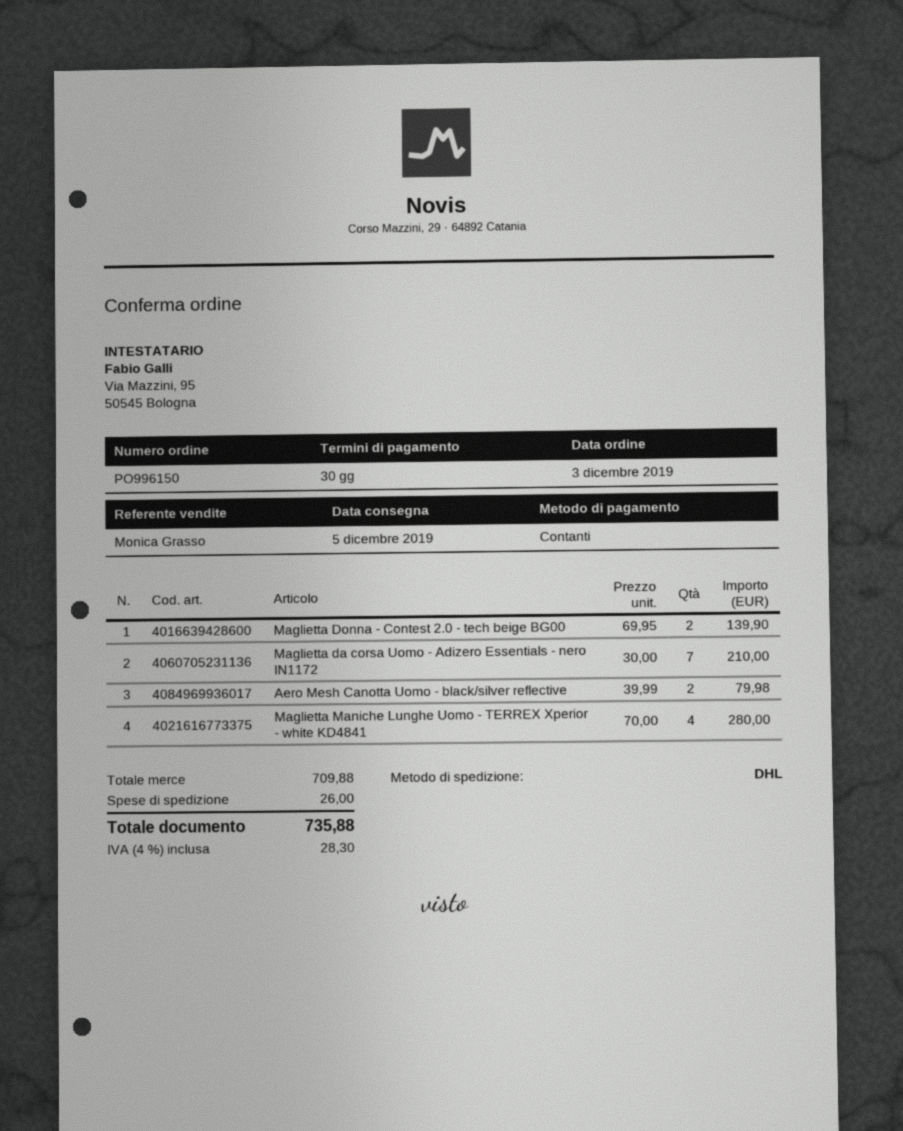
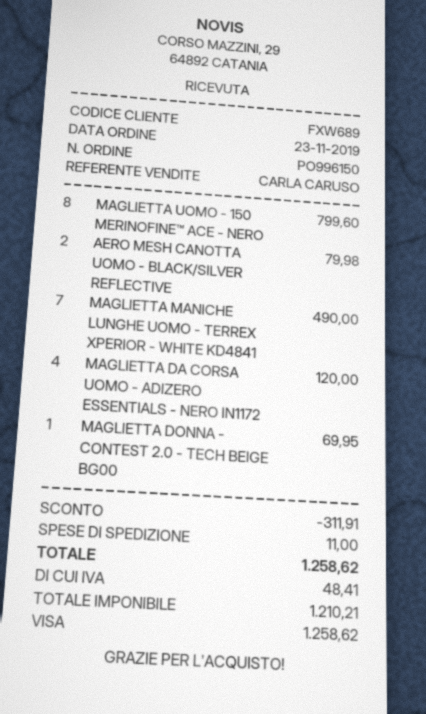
order date: 2019-12-03 -> 2019-11-23
sales rep: Monica Grasso -> CARLA CARUSO
payment method: cash -> Visa
Maglietta Donna - Contest 2.0 - tech beige BG00: 2 for 139.90 -> 1 for 69.95
Maglietta da corsa Uomo - Adizero Essentials - nero IN1172: 7 for 210.00 -> 4 for 120.00
Maglietta Maniche Lunghe Uomo - TERREX Xperior - white KD4841: 4 for 280.00 -> 7 for 490.00
MAGLIETTA UOMO - 150 MERINOFINE™ ACE - NERO: none -> 8 for 799.60
discount: none -> 311.91
shipping: 26.00 -> 11.00
tax: 28.30 -> 48.41
total: 735.88 -> 1258.62

